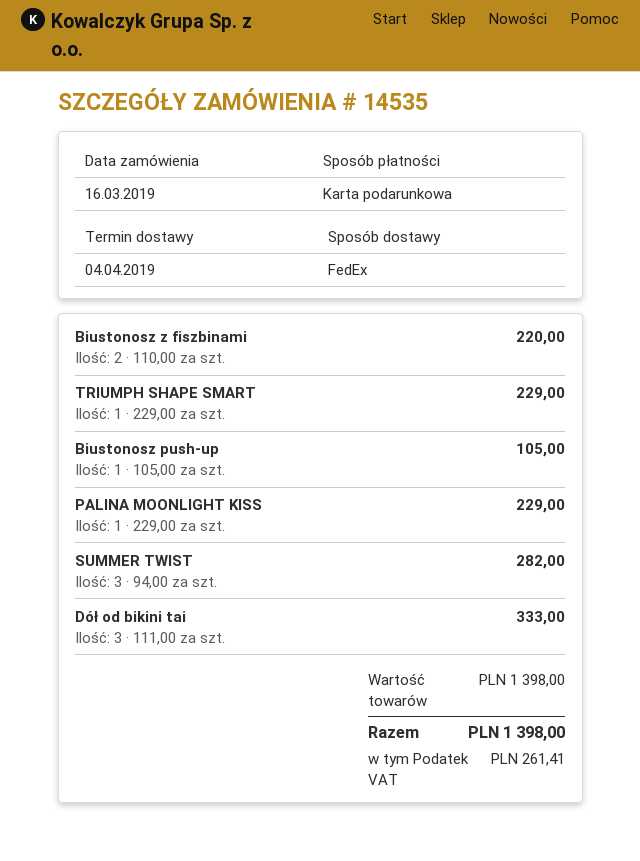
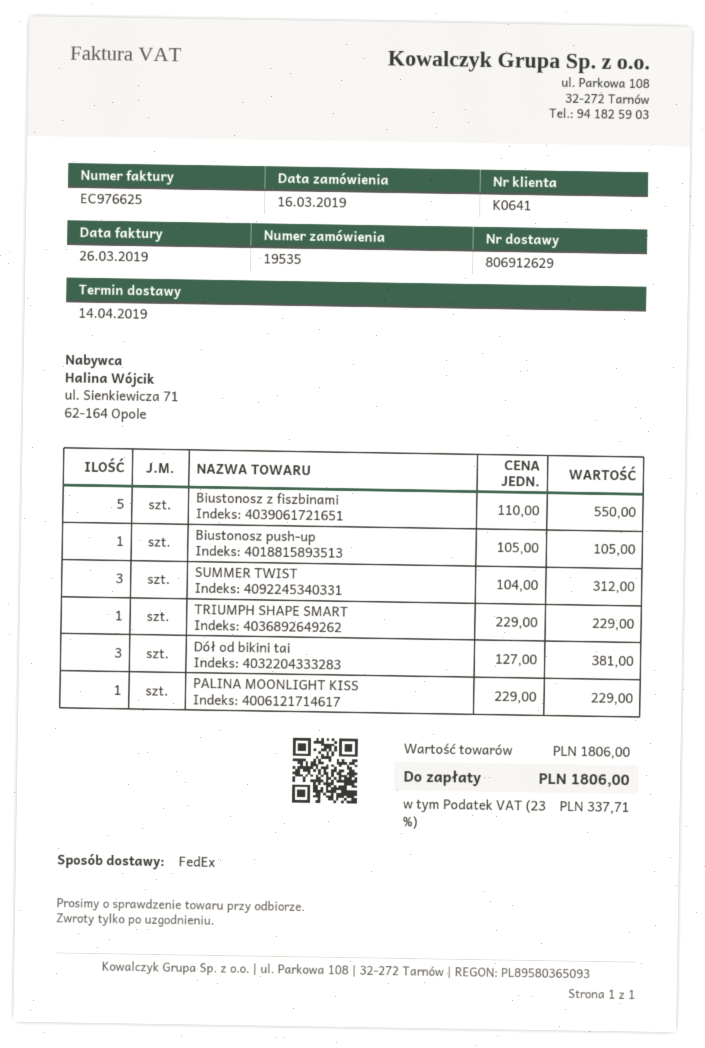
order number: 14535 -> 19535
delivery date: 2019-04-04 -> 2019-04-14
Biustonosz z fiszbinami: 2 x 110.00 = 220.00 -> 5 x 110.00 = 550.00
SUMMER TWIST: 3 x 94.00 = 282.00 -> 3 x 104.00 = 312.00
Dół od bikini tai: 3 x 111.00 = 333.00 -> 3 x 127.00 = 381.00
subtotal: 1398.00 -> 1806.00
tax: 261.41 -> 337.71
total: 1398.00 -> 1806.00

